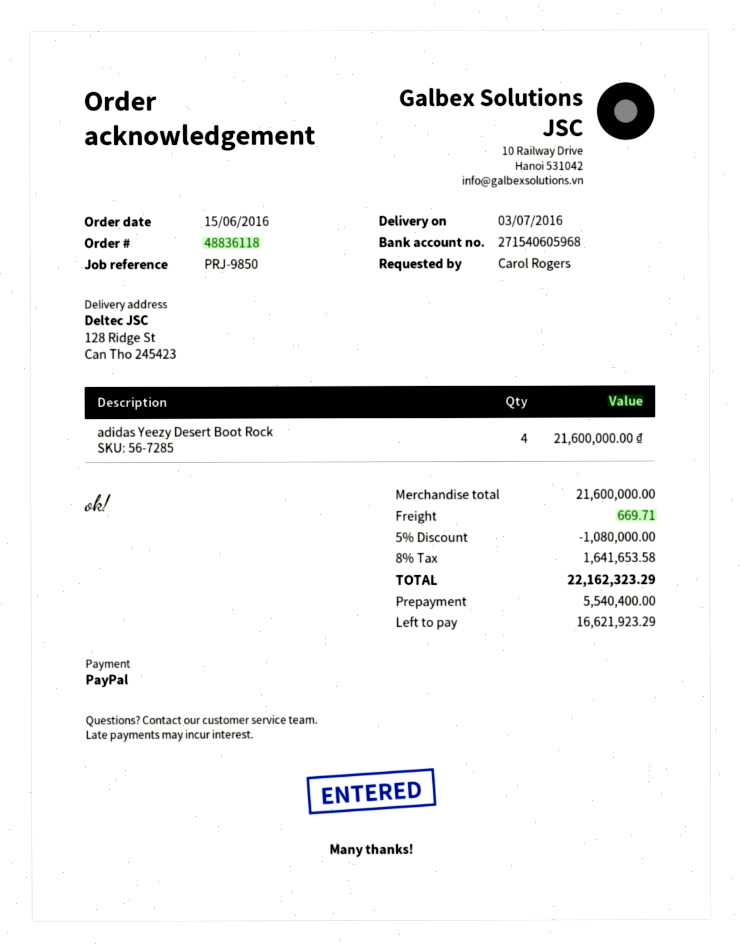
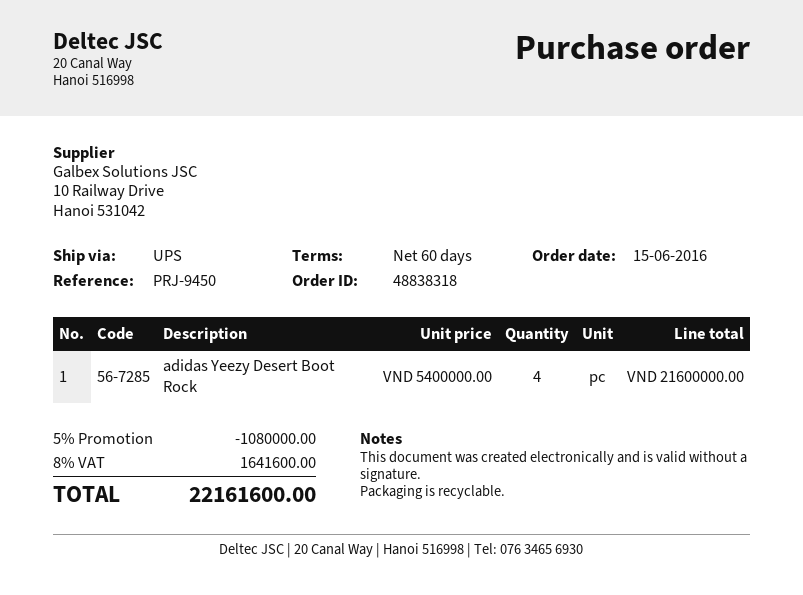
order number: 48836118 -> 48838318
reference: PRJ-9850 -> PRJ-9450
shipping: 669.71 -> none
tax: 8% = 1641653.58 -> 8% = 1641600.00
total: 22162323.29 -> 22161600.00

